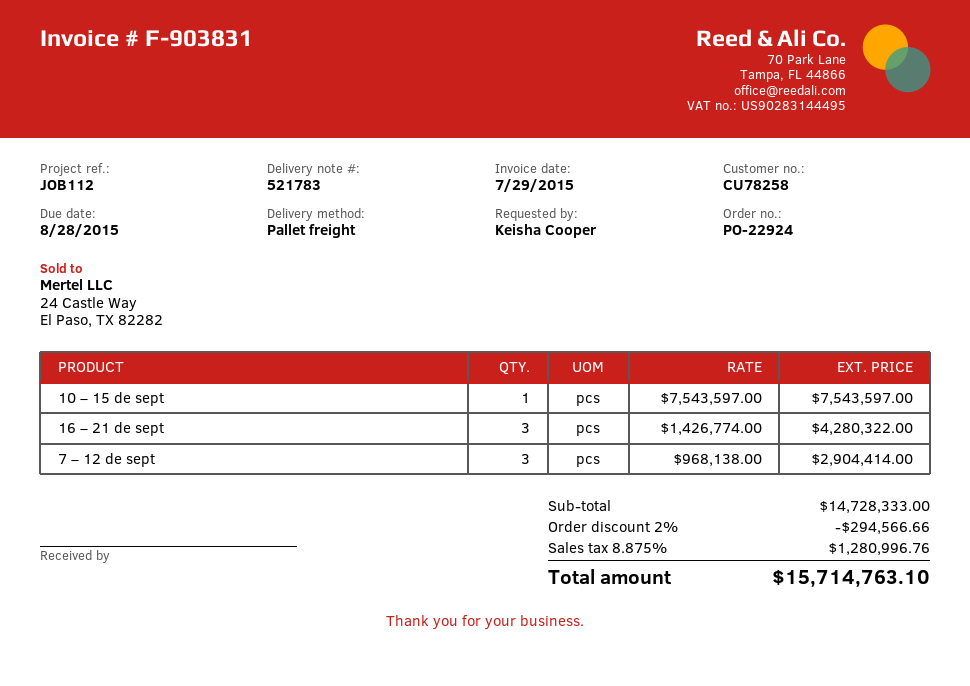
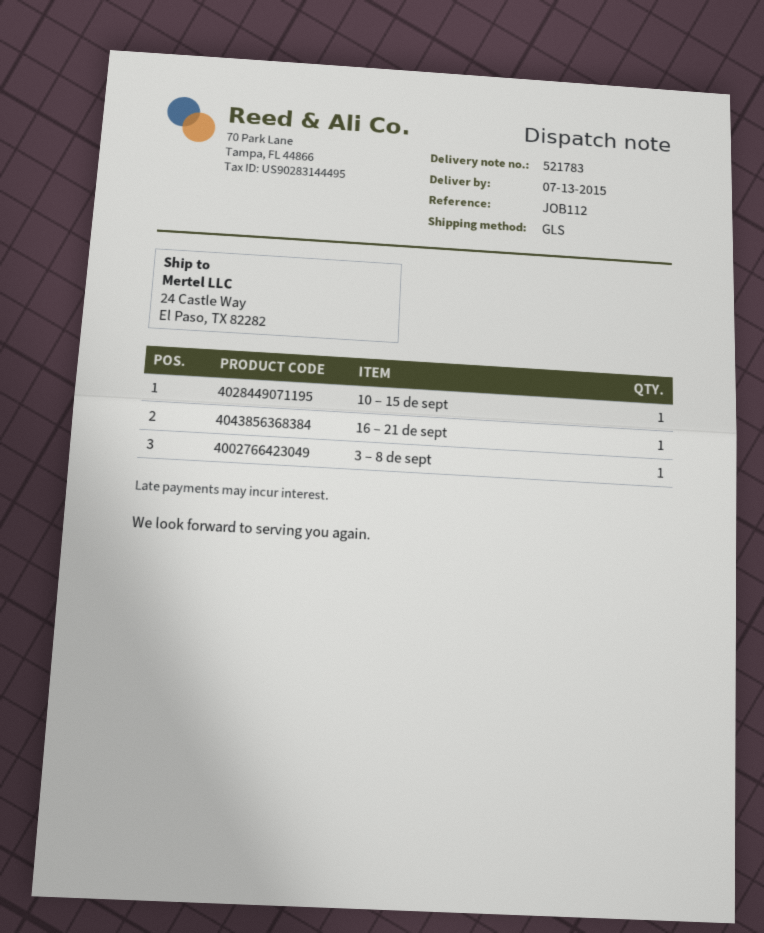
shipping method: pallet freight -> GLS
16 – 21 de sept: 3 -> 1
7 – 12 de sept: 3 -> none
3 – 8 de sept: none -> 1

